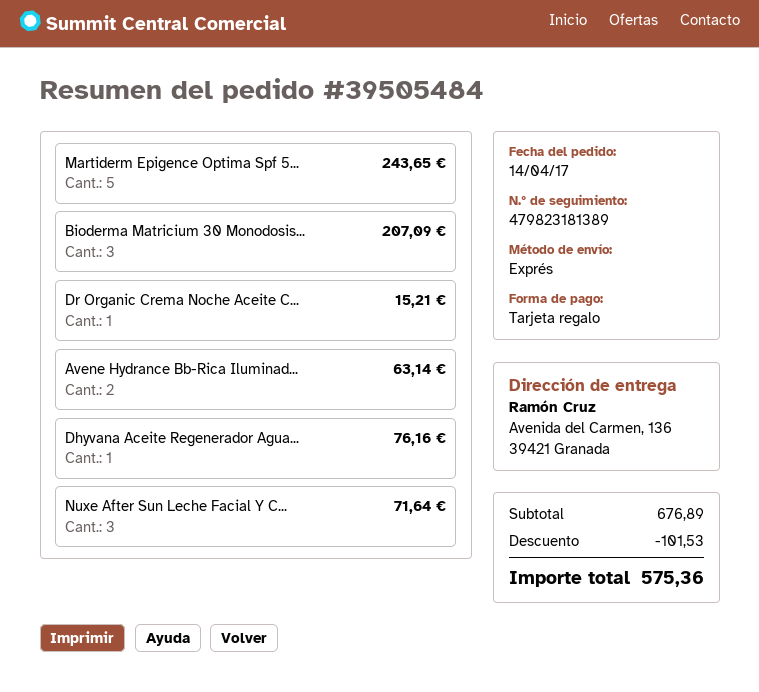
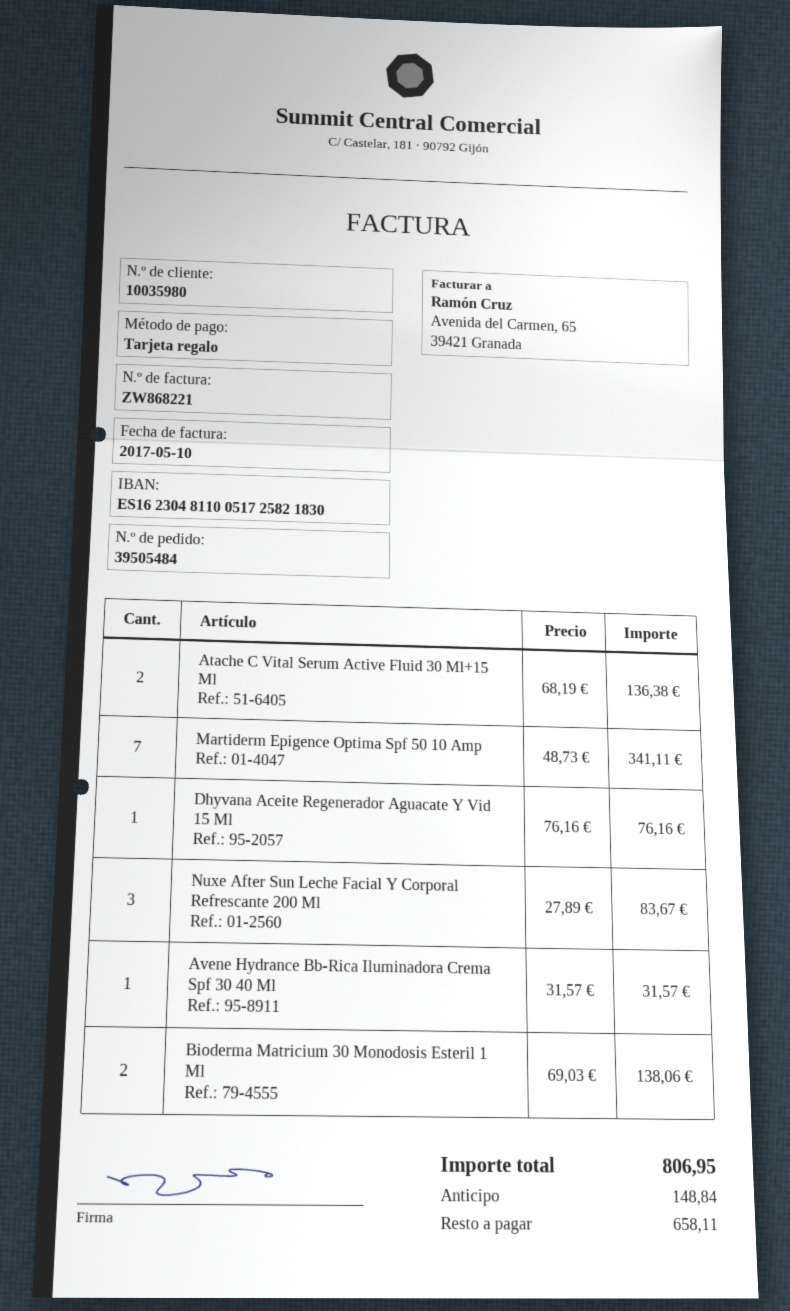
Martiderm Epigence Optima Spf 5...: 5 for 243.65 -> 7 for 341.11
Bioderma Matricium 30 Monodosis...: 3 for 207.09 -> 2 for 138.06
Dr Organic Crema Noche Aceite C...: 1 for 15.21 -> none
Avene Hydrance Bb-Rica Iluminad...: 2 for 63.14 -> 1 for 31.57
Nuxe After Sun Leche Facial Y C...: 3 for 71.64 -> 3 for 83.67
Atache C Vital Serum Active Fluid 30 Ml+15 Ml: none -> 2 for 136.38
discount: 101.53 -> none
total: 575.36 -> 806.95

